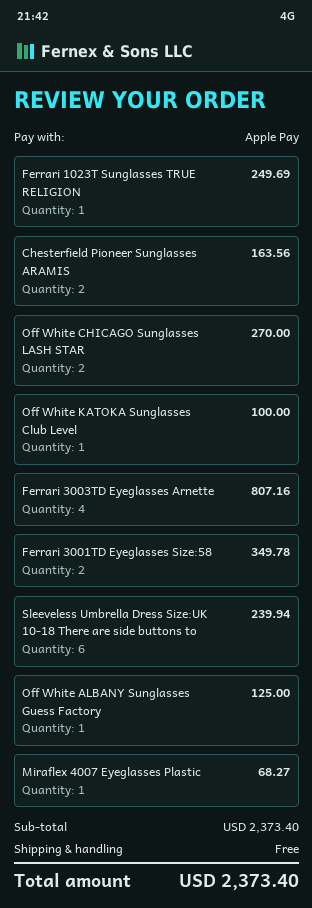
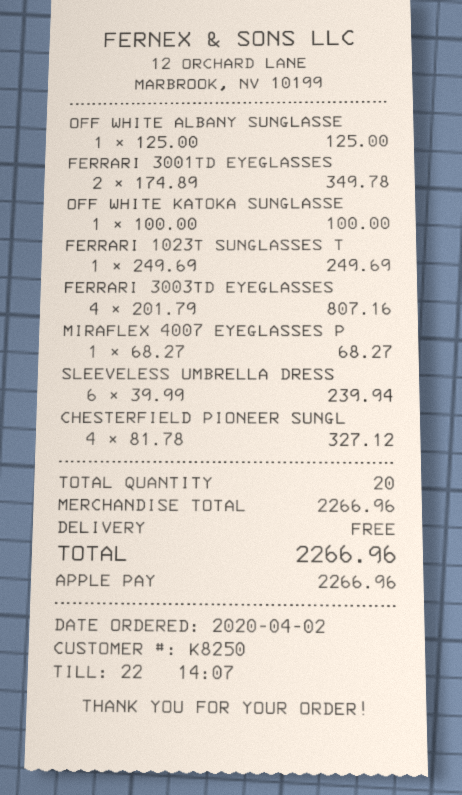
Chesterfield Pioneer Sunglasses ARAMIS: 2 for 163.56 -> 4 for 327.12
Off White CHICAGO Sunglasses LASH STAR: 2 for 270.00 -> none
subtotal: 2373.40 -> 2266.96
total: 2373.40 -> 2266.96

